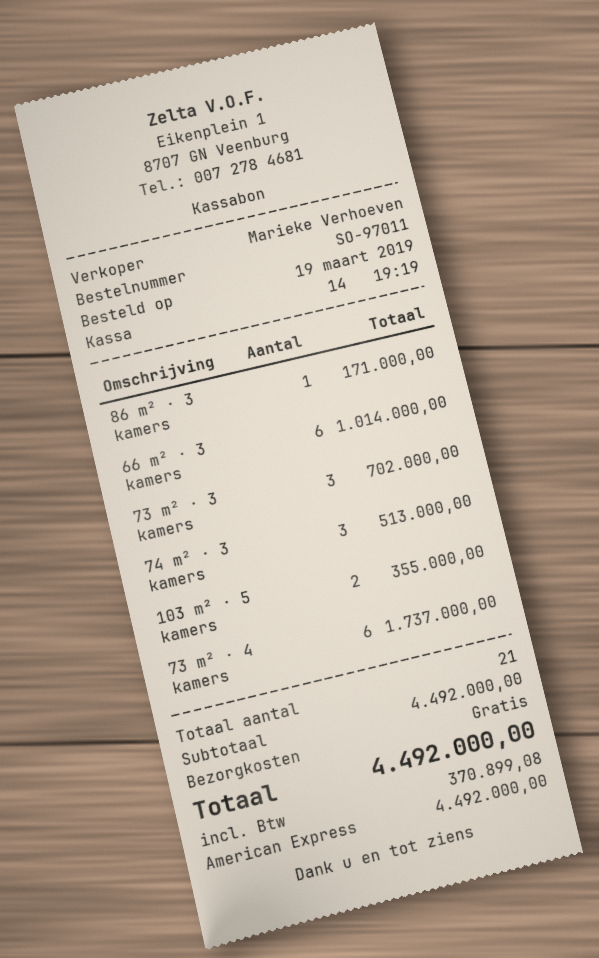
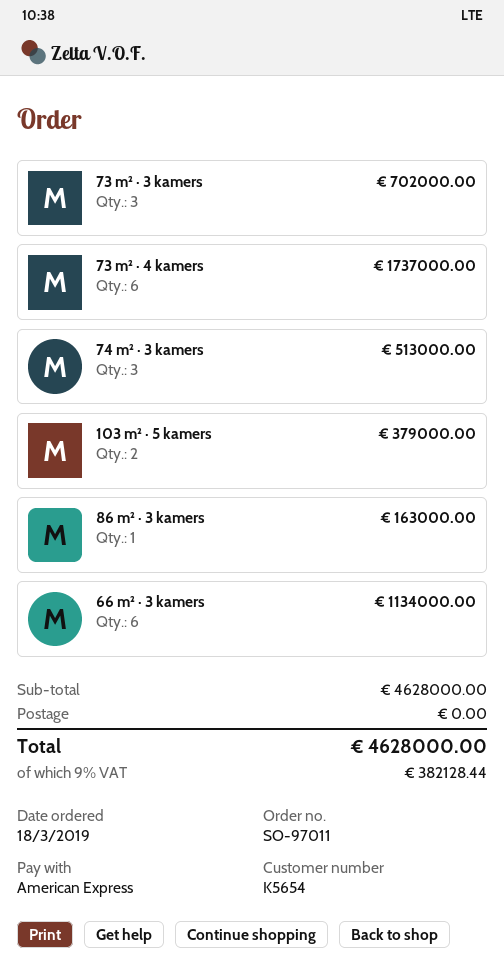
order date: 2019-03-19 -> 2019-03-18
86 m² · 3 kamers: 1 for 171000.00 -> 1 for 163000.00
66 m² · 3 kamers: 6 for 1014000.00 -> 6 for 1134000.00
103 m² · 5 kamers: 2 for 355000.00 -> 2 for 379000.00
subtotal: 4492000.00 -> 4628000.00
tax: 370899.08 -> 382128.44
total: 4492000.00 -> 4628000.00

